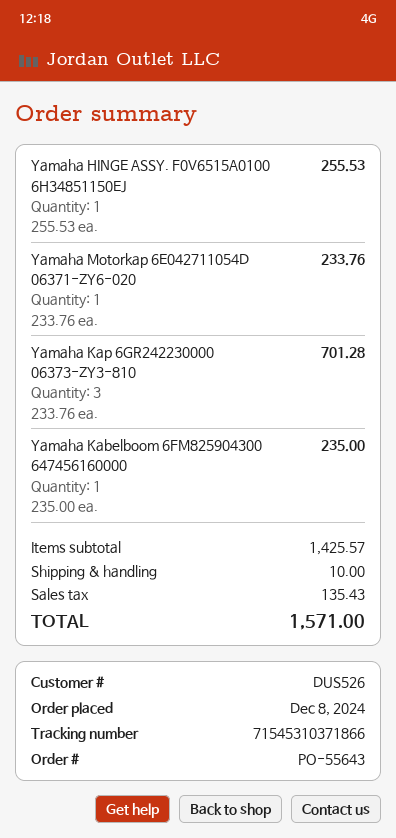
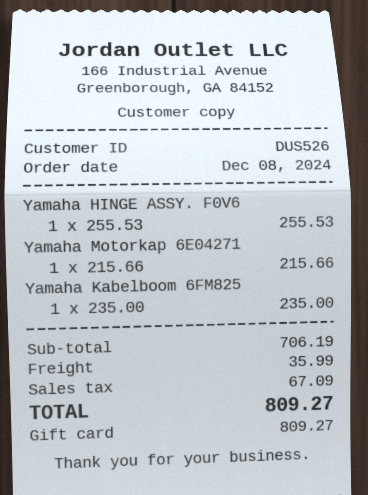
Yamaha Motorkap 6E042711054D 06371-ZY6-020: 1 x 233.76 = 233.76 -> 1 x 215.66 = 215.66
Yamaha Kap 6GR242230000 06373-ZY3-810: 3 x 233.76 = 701.28 -> none
subtotal: 1425.57 -> 706.19
shipping: 10.00 -> 35.99
tax: 135.43 -> 67.09
total: 1571.00 -> 809.27

